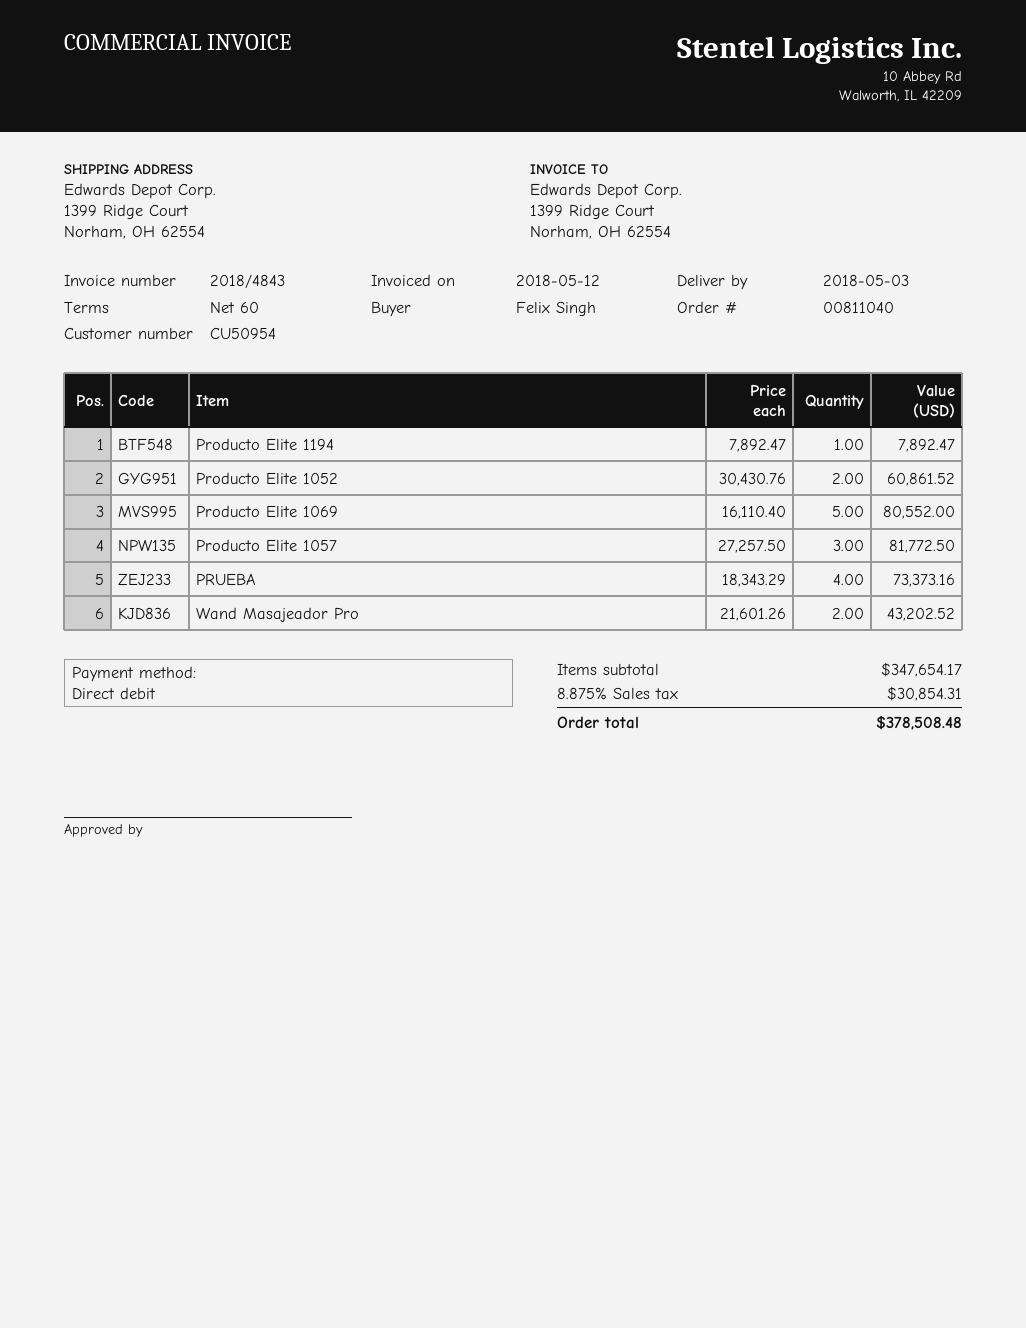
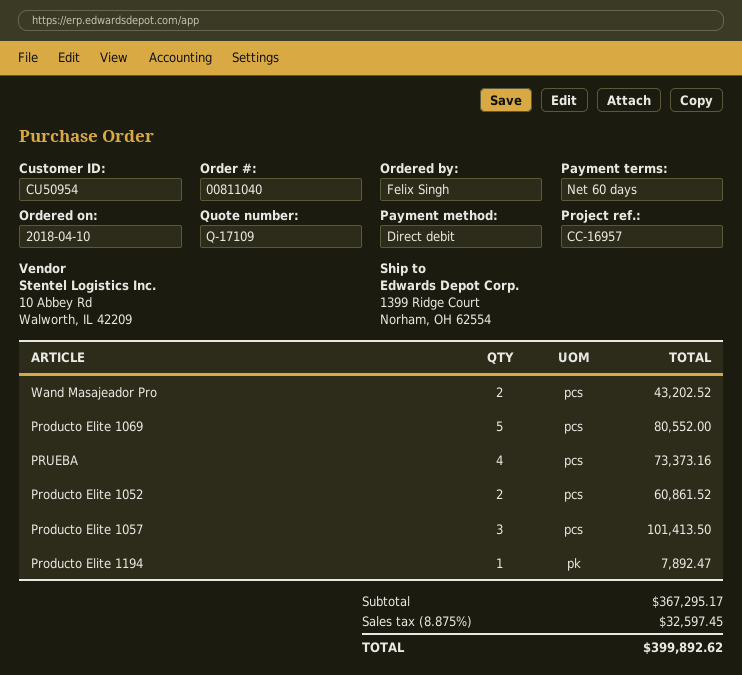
Producto Elite 1057: 3 for 81772.50 -> 3 for 101413.50
subtotal: 347654.17 -> 367295.17
tax: 8.875% = 30854.31 -> 8.875% = 32597.45
total: 378508.48 -> 399892.62

